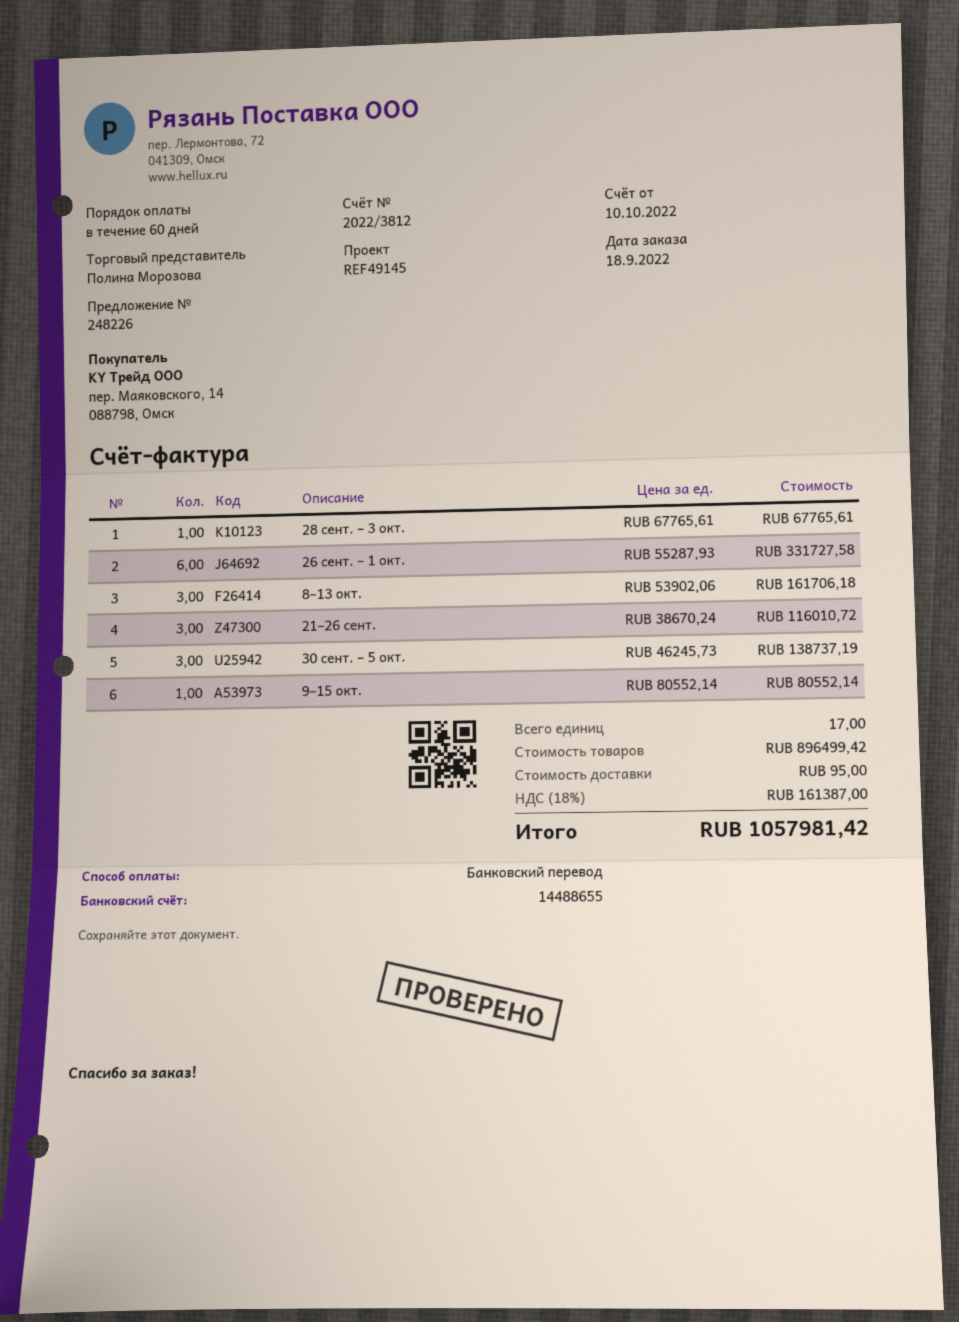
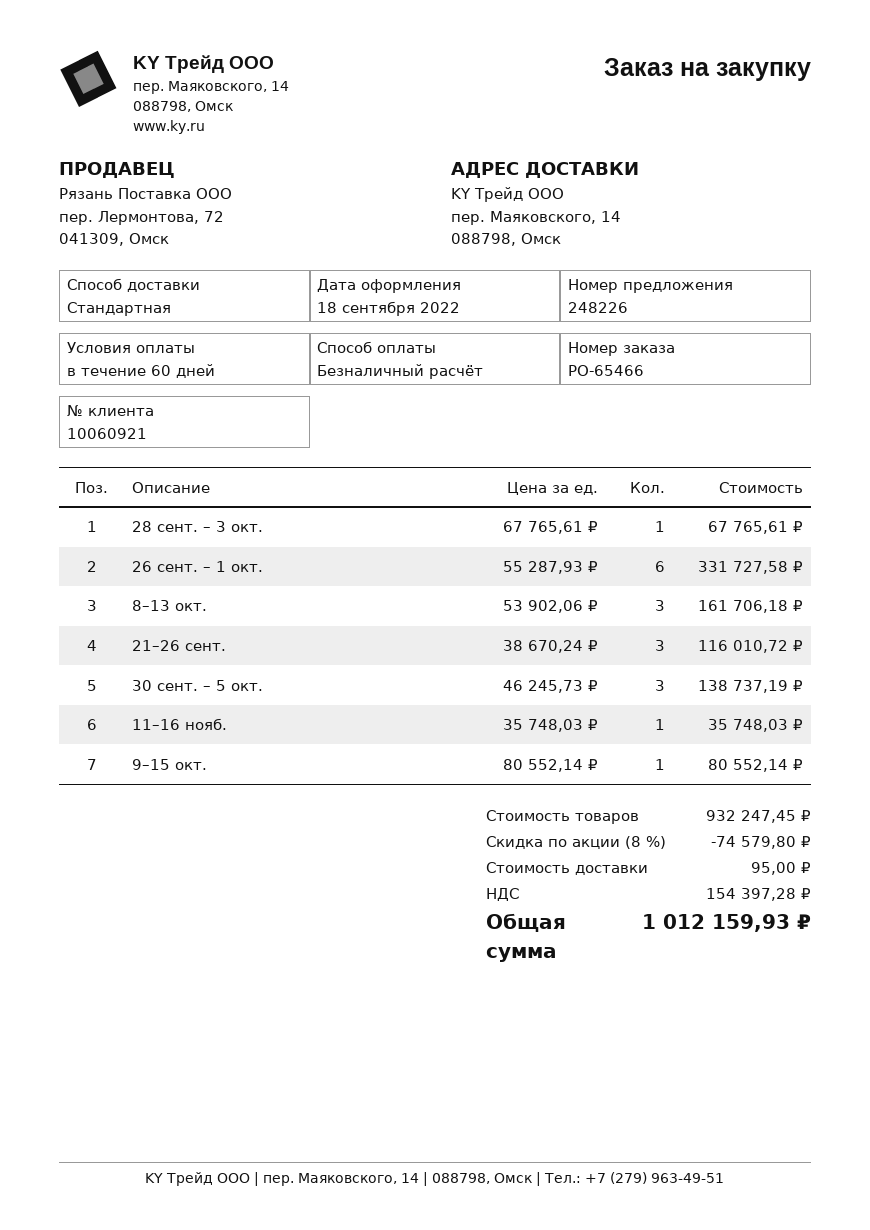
11–16 нояб.: none -> 1 x 35748.03 = 35748.03
subtotal: 896499.42 -> 932247.45
discount: none -> 8% = 74579.80
tax: 161387.00 -> 154397.28
total: 1057981.42 -> 1012159.93

